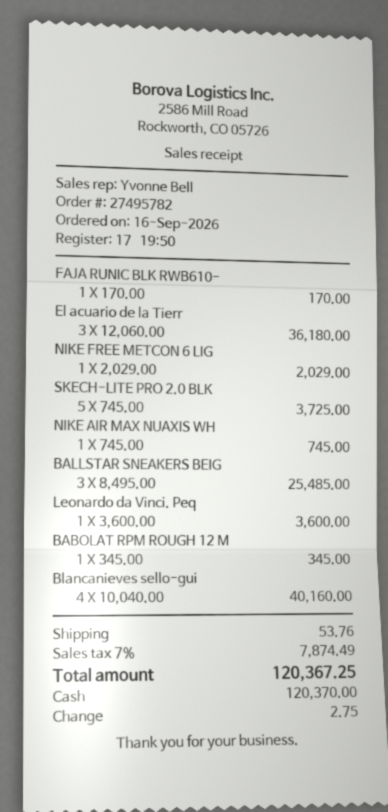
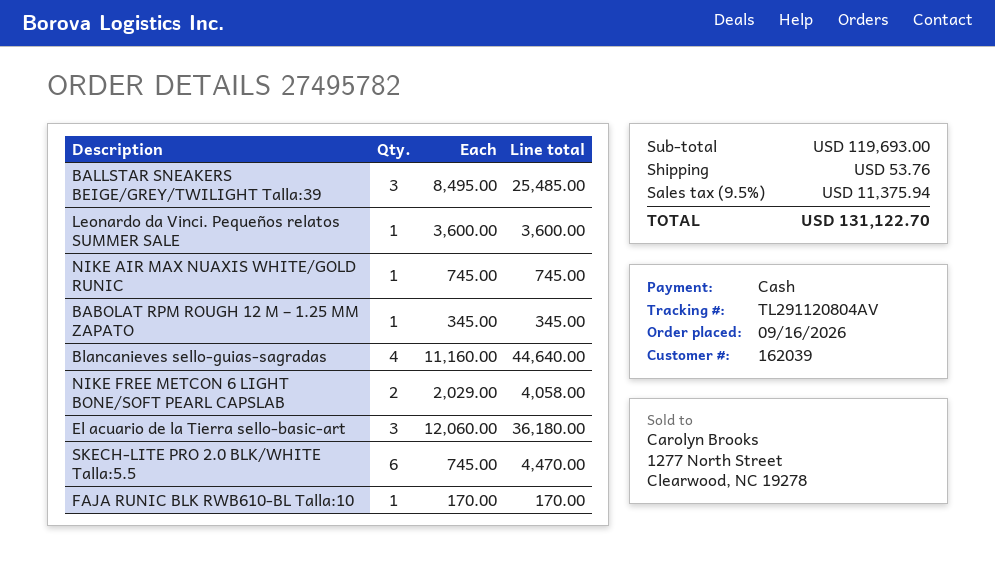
NIKE FREE METCON 6 LIG: 1 x 2029.00 = 2029.00 -> 2 x 2029.00 = 4058.00
SKECH-LITE PRO 2.0 BLK: 5 x 745.00 = 3725.00 -> 6 x 745.00 = 4470.00
Blancanieves sello-gui: 4 x 10040.00 = 40160.00 -> 4 x 11160.00 = 44640.00
tax: 7% = 7874.49 -> 9.5% = 11375.94
total: 120367.25 -> 131122.70

